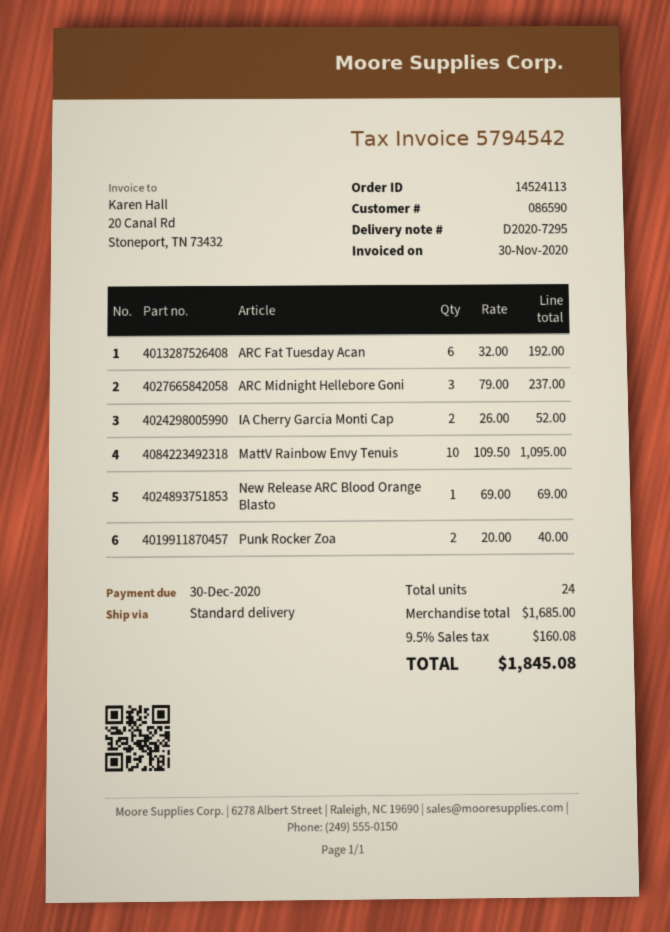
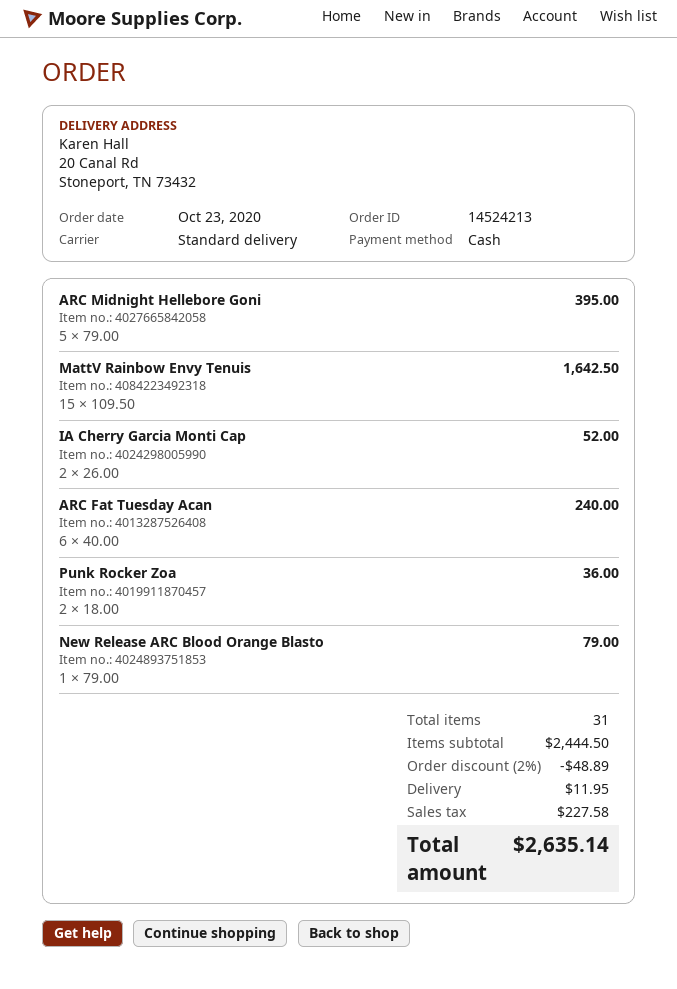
order number: 14524113 -> 14524213
ARC Fat Tuesday Acan: 6 x 32.00 = 192.00 -> 6 x 40.00 = 240.00
ARC Midnight Hellebore Goni: 3 x 79.00 = 237.00 -> 5 x 79.00 = 395.00
MattV Rainbow Envy Tenuis: 10 x 109.50 = 1095.00 -> 15 x 109.50 = 1642.50
New Release ARC Blood Orange Blasto: 1 x 69.00 = 69.00 -> 1 x 79.00 = 79.00
Punk Rocker Zoa: 2 x 20.00 = 40.00 -> 2 x 18.00 = 36.00
total quantity: 24 -> 31
subtotal: 1685.00 -> 2444.50
discount: none -> 2% = 48.89
shipping: none -> 11.95
tax: 160.08 -> 227.58
total: 1845.08 -> 2635.14

